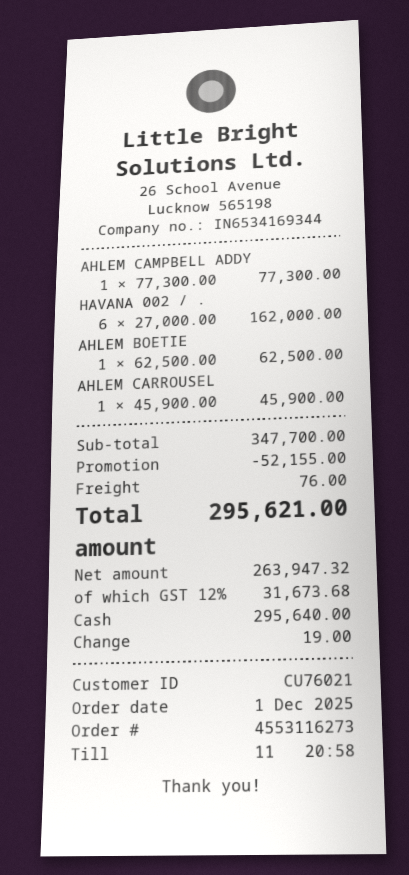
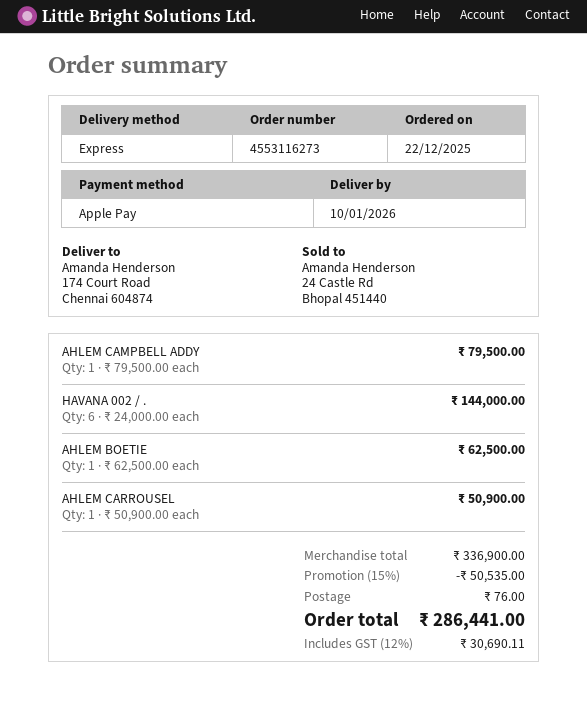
order date: 2025-12-01 -> 2025-12-22
payment method: cash -> Apple Pay
AHLEM CAMPBELL ADDY: 1 x 77300.00 = 77300.00 -> 1 x 79500.00 = 79500.00
HAVANA 002 / .: 6 x 27000.00 = 162000.00 -> 6 x 24000.00 = 144000.00
AHLEM CARROUSEL: 1 x 45900.00 = 45900.00 -> 1 x 50900.00 = 50900.00
subtotal: 347700.00 -> 336900.00
discount: 52155.00 -> 50535.00
tax: 12% = 31673.68 -> 12% = 30690.11
total: 295621.00 -> 286441.00

